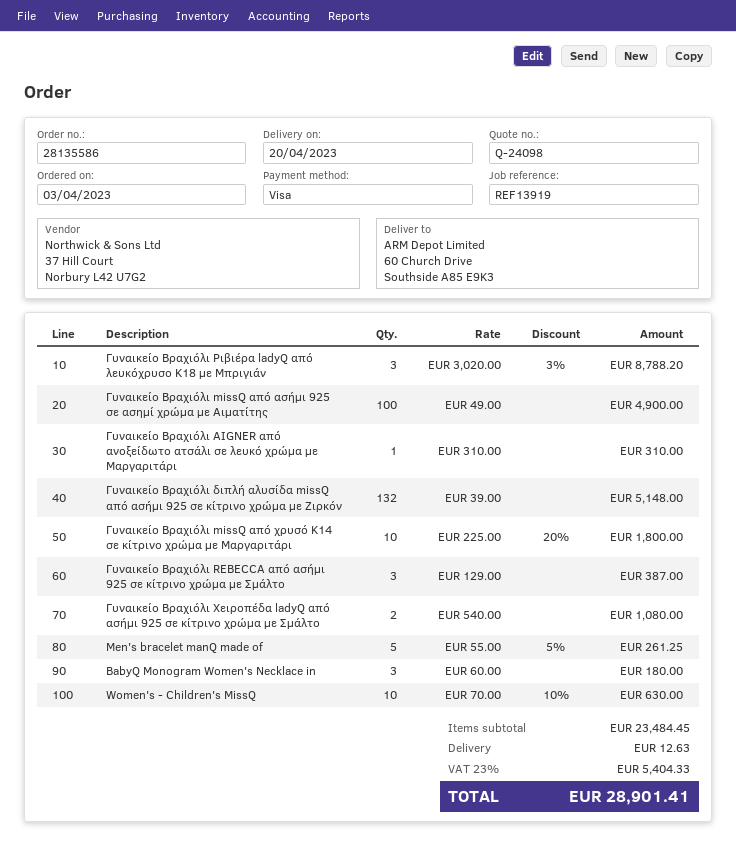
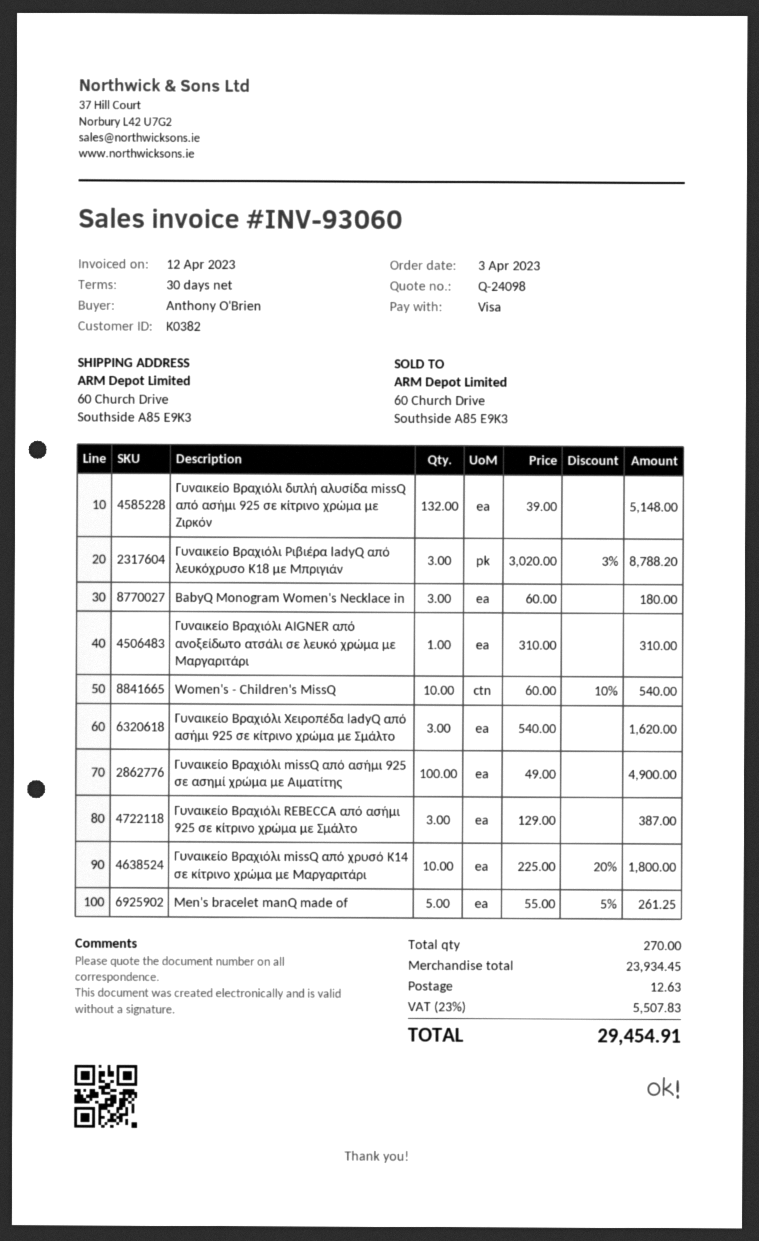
Γυναικείο Βραχιόλι Χειροπέδα ladyQ από ασήμι 925 σε κίτρινο χρώμα με Σμάλτο: 2 x 540.00 = 1080.00 -> 3 x 540.00 = 1620.00
Women's - Children's MissQ: 10 x 70.00 - 10% = 630.00 -> 10 x 60.00 - 10% = 540.00
subtotal: 23484.45 -> 23934.45
tax: 23% = 5404.33 -> 23% = 5507.83
total: 28901.41 -> 29454.91

